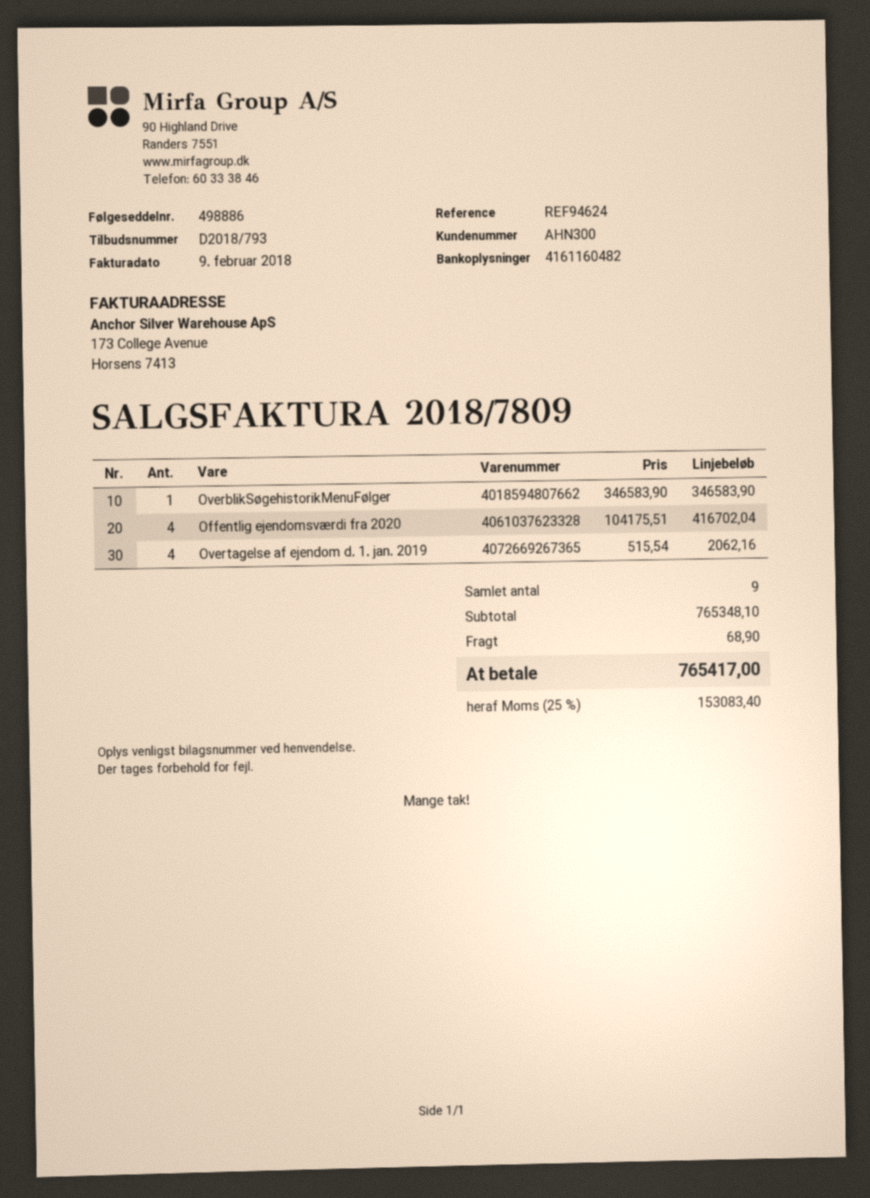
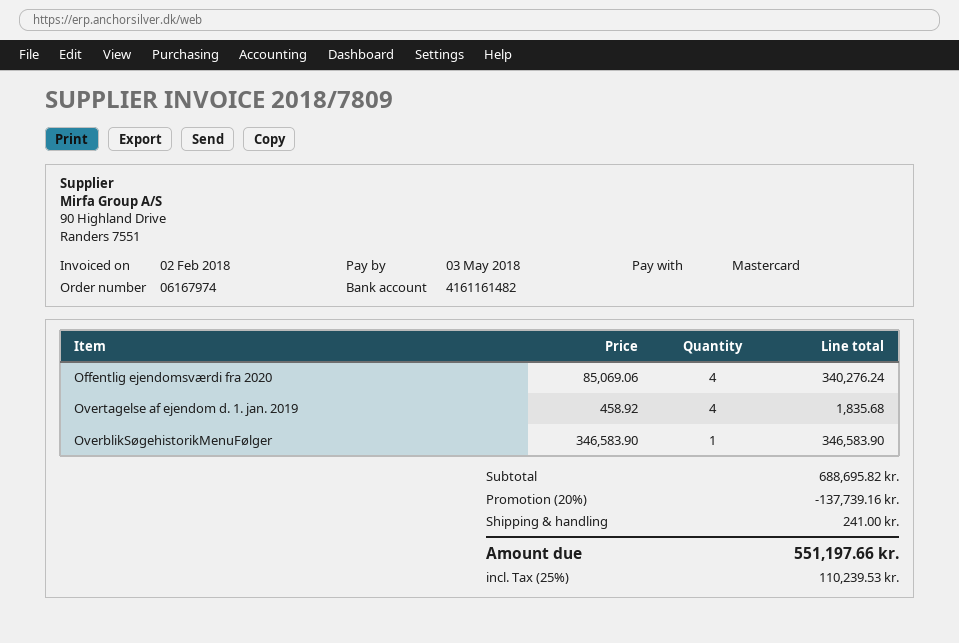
invoice date: 2018-02-09 -> 2018-02-02
bank account: 4161160482 -> 4161161482
Offentlig ejendomsværdi fra 2020: 4 x 104175.51 = 416702.04 -> 4 x 85069.06 = 340276.24
Overtagelse af ejendom d. 1. jan. 2019: 4 x 515.54 = 2062.16 -> 4 x 458.92 = 1835.68
subtotal: 765348.10 -> 688695.82
discount: none -> 20% = 137739.16
shipping: 68.90 -> 241.00
tax: 25% = 153083.40 -> 25% = 110239.53
total: 765417.00 -> 551197.66

